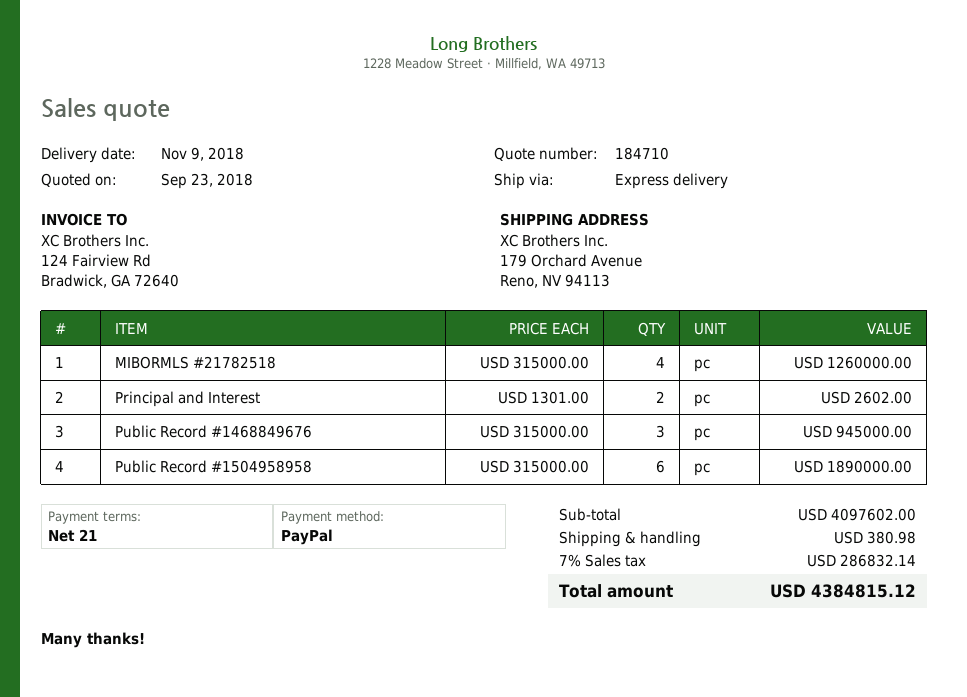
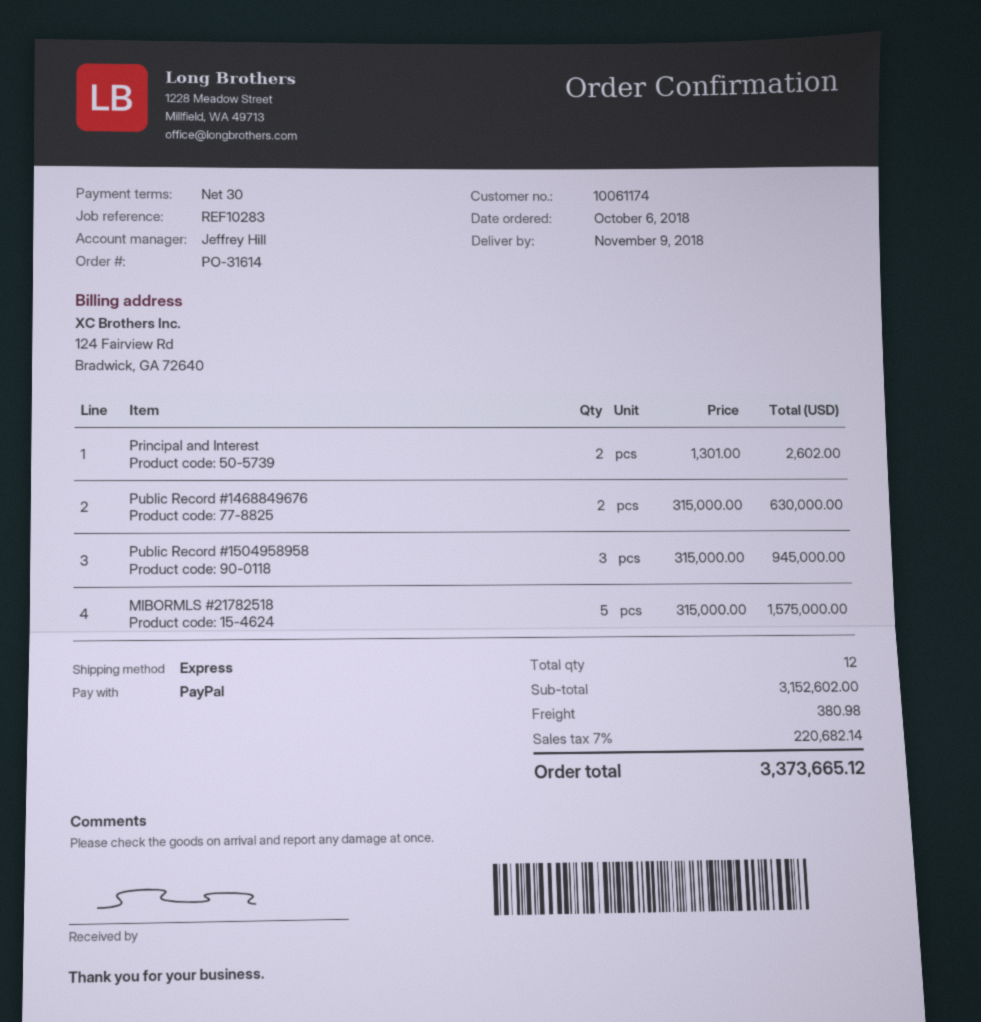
payment terms: 21 days -> 30 days
MIBORMLS #21782518: 4 x 315000.00 = 1260000.00 -> 5 x 315000.00 = 1575000.00
Public Record #1468849676: 3 x 315000.00 = 945000.00 -> 2 x 315000.00 = 630000.00
Public Record #1504958958: 6 x 315000.00 = 1890000.00 -> 3 x 315000.00 = 945000.00
subtotal: 4097602.00 -> 3152602.00
tax: 7% = 286832.14 -> 7% = 220682.14
total: 4384815.12 -> 3373665.12

